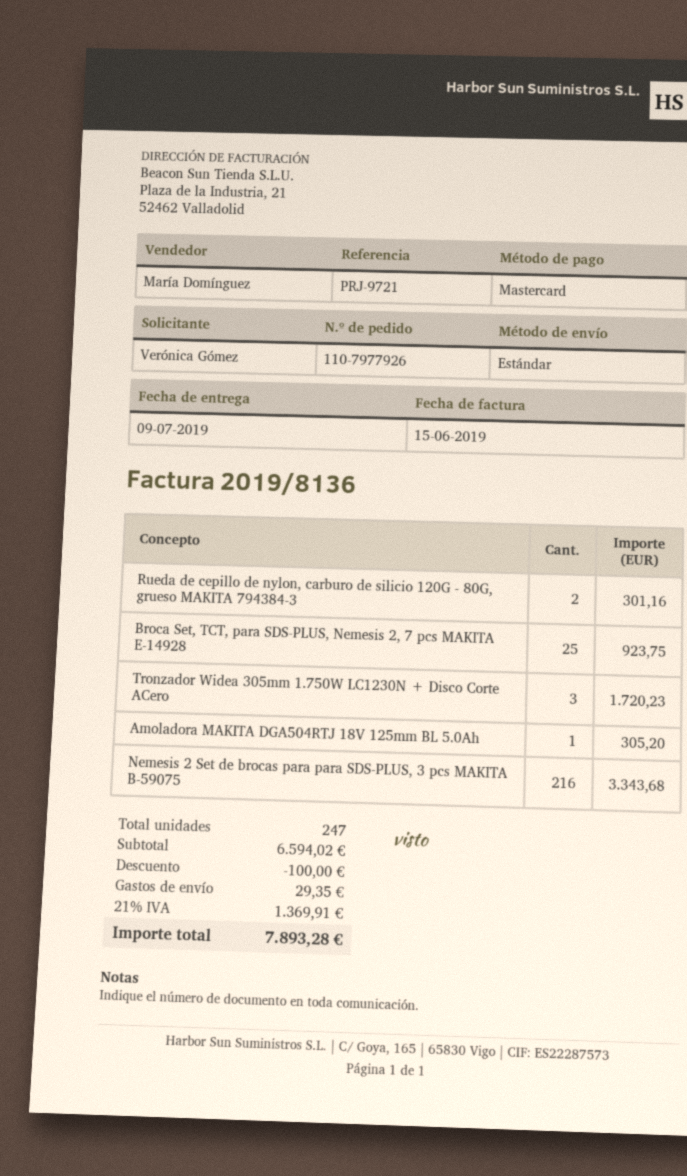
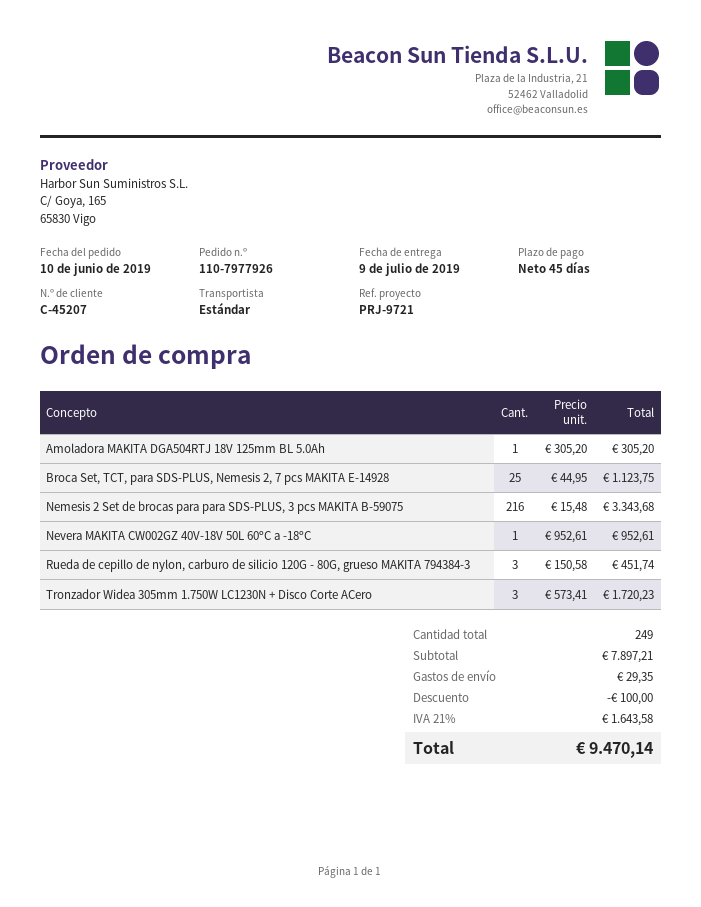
Rueda de cepillo de nylon, carburo de silicio 120G - 80G, grueso MAKITA 794384-3: 2 for 301.16 -> 3 for 451.74
Broca Set, TCT, para SDS-PLUS, Nemesis 2, 7 pcs MAKITA E-14928: 25 for 923.75 -> 25 for 1123.75
Nevera MAKITA CW002GZ 40V-18V 50L 60ºC a -18ºC: none -> 1 for 952.61
total quantity: 247 -> 249
subtotal: 6594.02 -> 7897.21
tax: 21% = 1369.91 -> 21% = 1643.58
total: 7893.28 -> 9470.14

